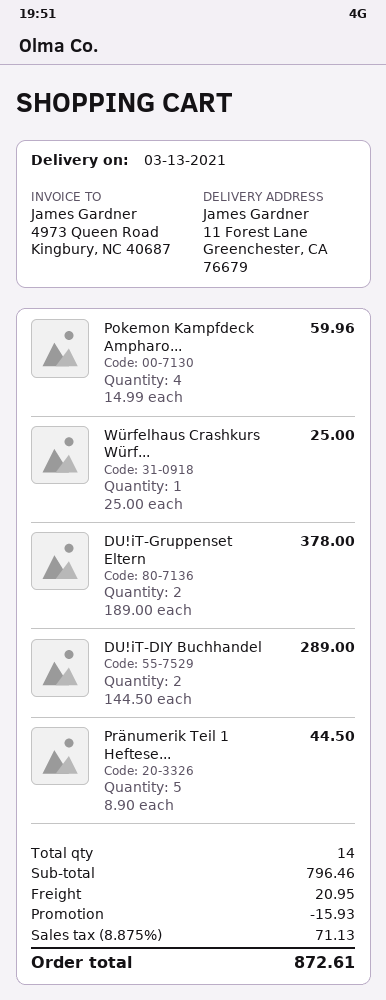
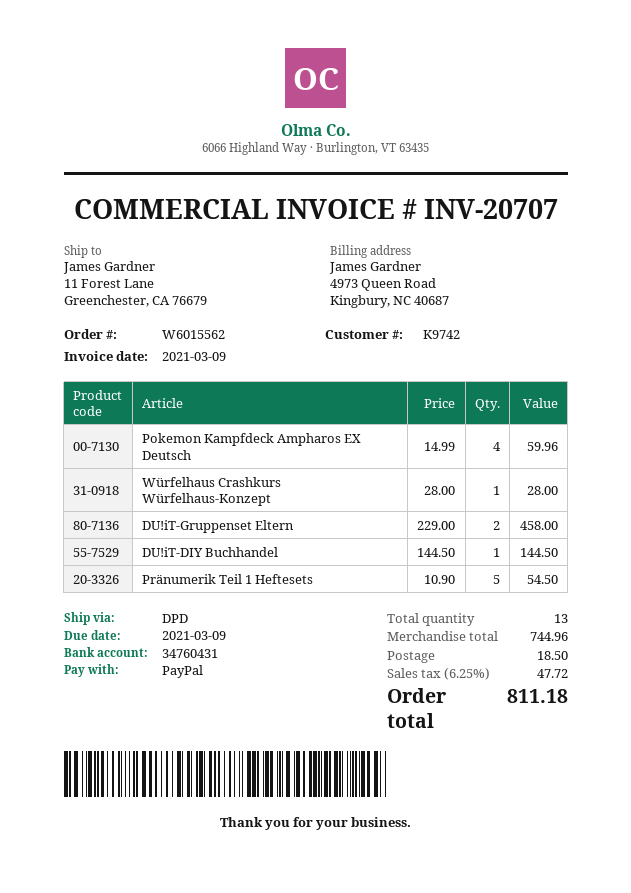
Würfelhaus Crashkurs Würf...: 1 x 25.00 = 25.00 -> 1 x 28.00 = 28.00
DU!iT-Gruppenset Eltern: 2 x 189.00 = 378.00 -> 2 x 229.00 = 458.00
DU!iT-DIY Buchhandel: 2 x 144.50 = 289.00 -> 1 x 144.50 = 144.50
Pränumerik Teil 1 Heftese...: 5 x 8.90 = 44.50 -> 5 x 10.90 = 54.50
total quantity: 14 -> 13
subtotal: 796.46 -> 744.96
discount: 15.93 -> none
shipping: 20.95 -> 18.50
tax: 8.875% = 71.13 -> 6.25% = 47.72
total: 872.61 -> 811.18

